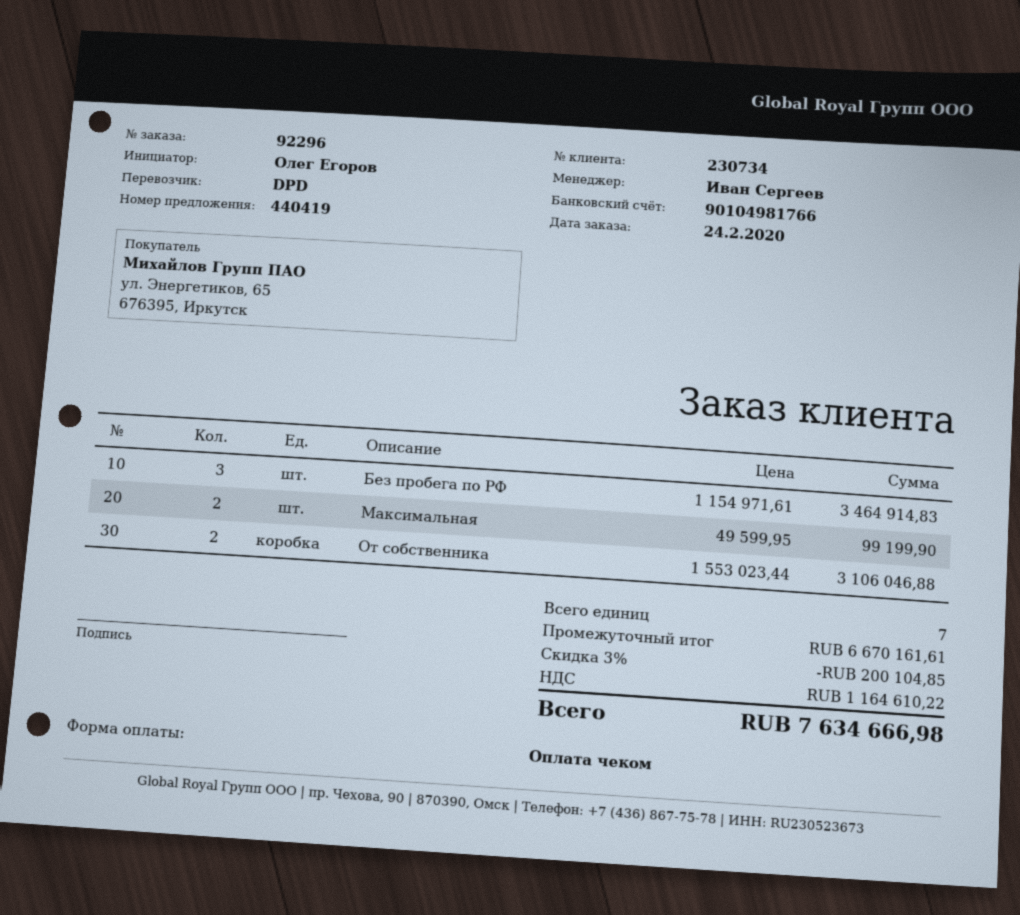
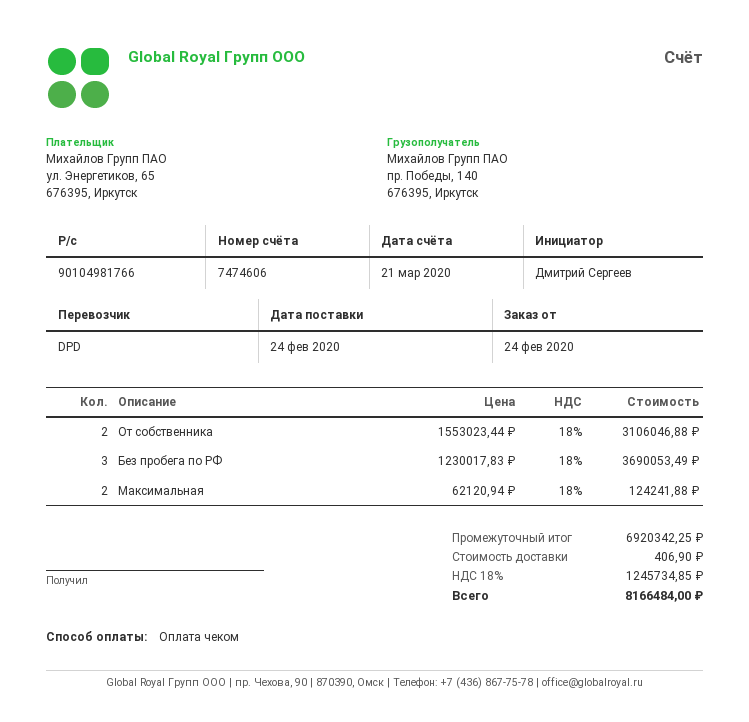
ordered by: Олег Егоров -> Дмитрий Сергеев
Без пробега по РФ: 3 x 1154971.61 = 3464914.83 -> 3 x 1230017.83 = 3690053.49
Максимальная: 2 x 49599.95 = 99199.90 -> 2 x 62120.94 = 124241.88
subtotal: 6670161.61 -> 6920342.25
discount: 3% = 200104.85 -> none
shipping: none -> 406.90
tax: 1164610.22 -> 1245734.85
total: 7634666.98 -> 8166484.00

